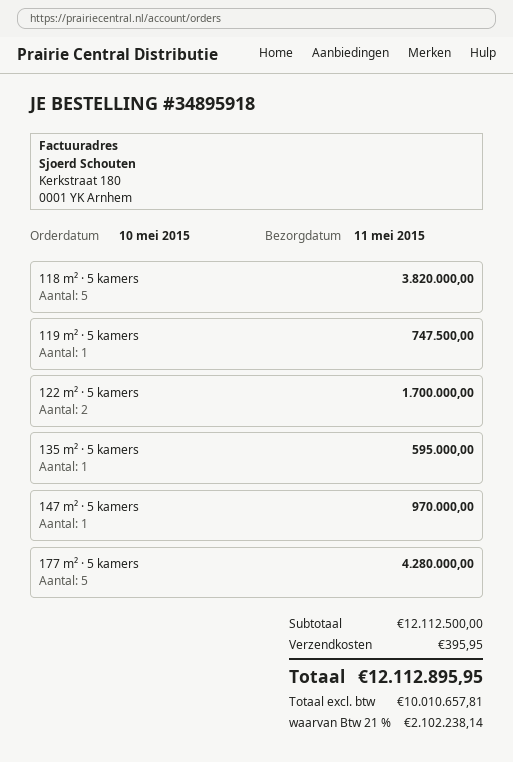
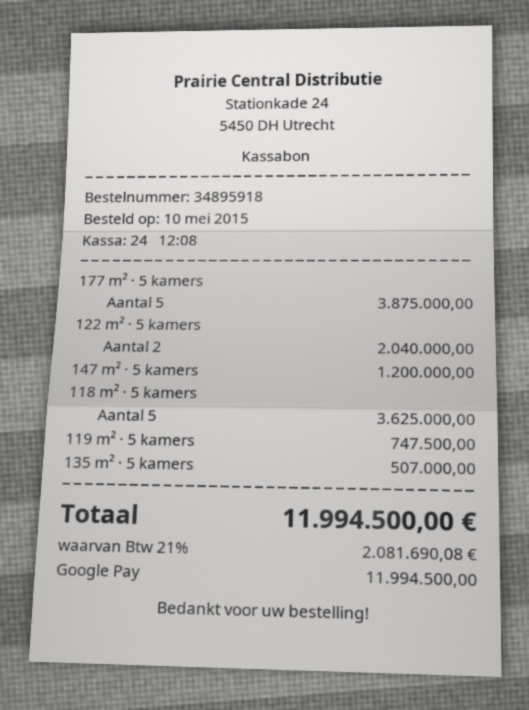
118 m² · 5 kamers: 5 for 3820000.00 -> 5 for 3625000.00
122 m² · 5 kamers: 2 for 1700000.00 -> 2 for 2040000.00
135 m² · 5 kamers: 1 for 595000.00 -> 1 for 507000.00
147 m² · 5 kamers: 1 for 970000.00 -> 1 for 1200000.00
177 m² · 5 kamers: 5 for 4280000.00 -> 5 for 3875000.00
shipping: 395.95 -> none
tax: 21% = 2102238.14 -> 21% = 2081690.08
total: 12112895.95 -> 11994500.00

